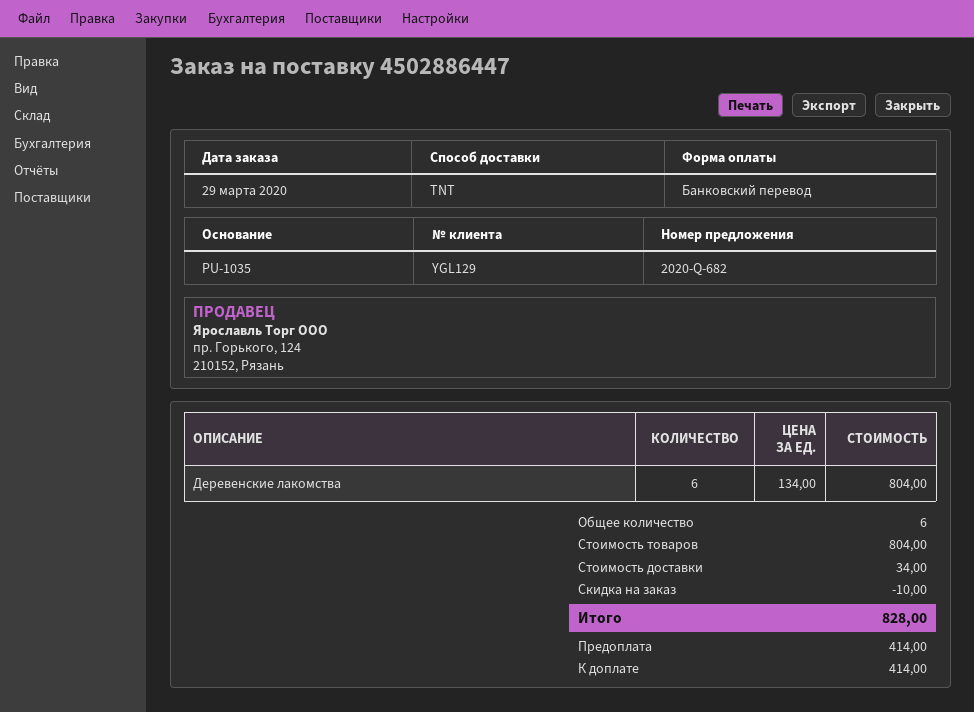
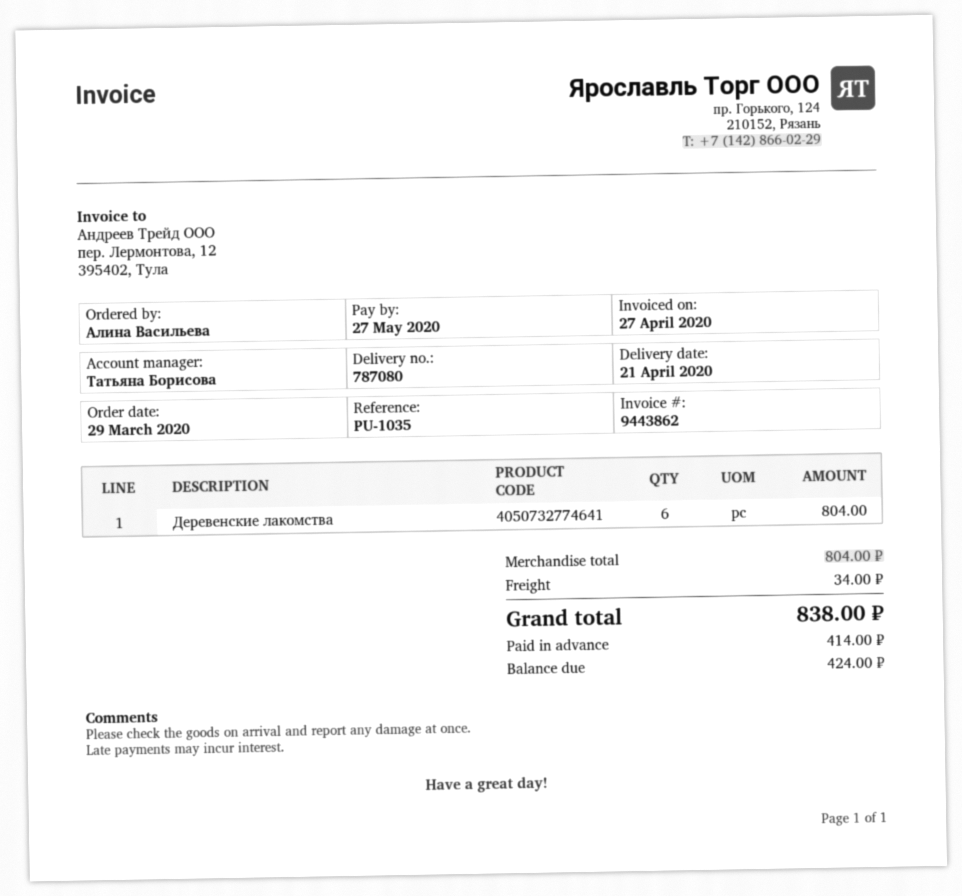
discount: 10.00 -> none
total: 828.00 -> 838.00
balance: 414.00 -> 424.00

